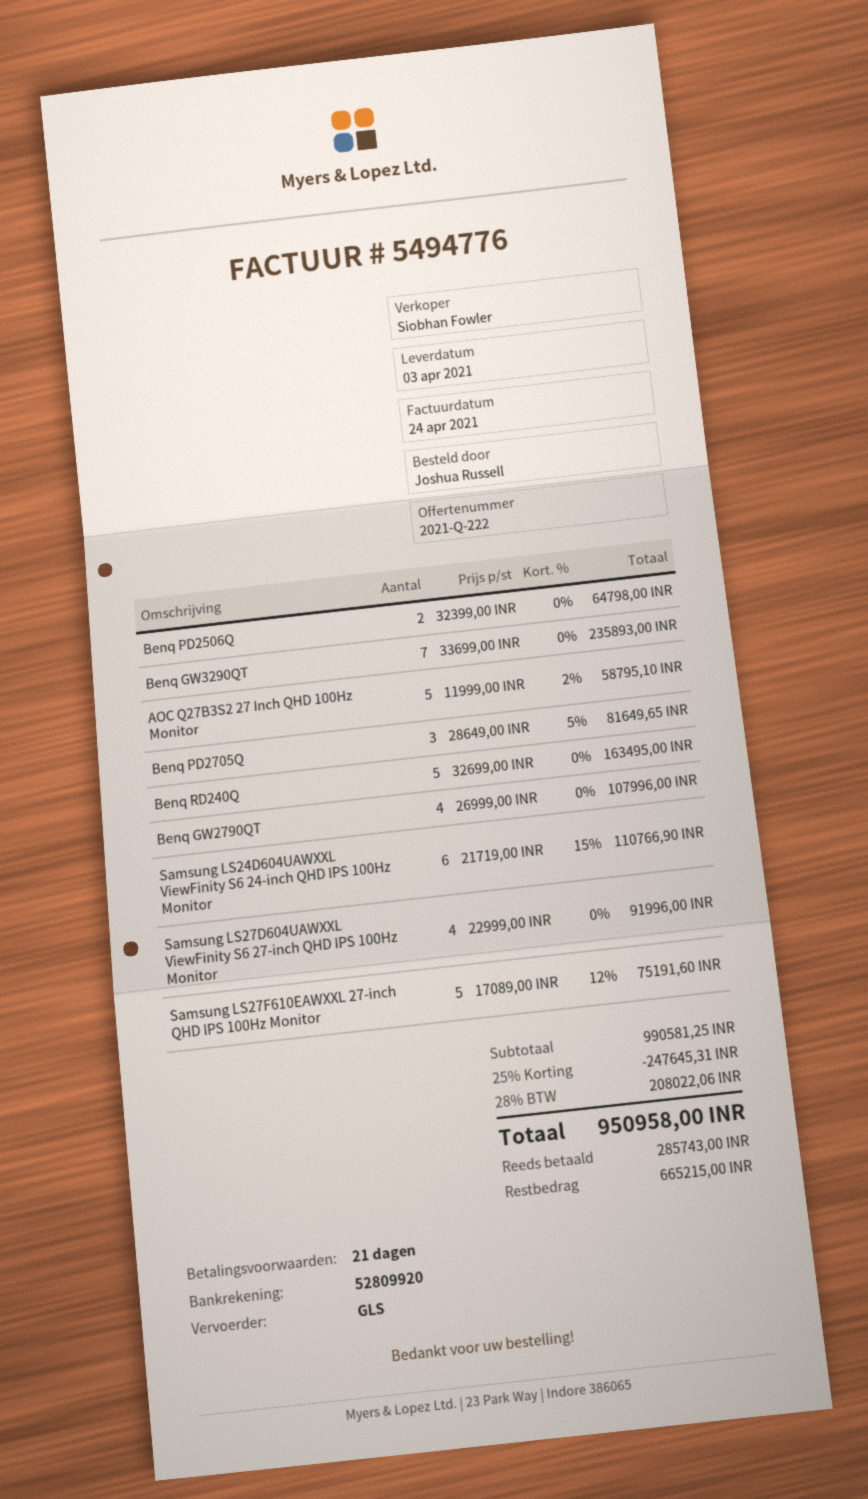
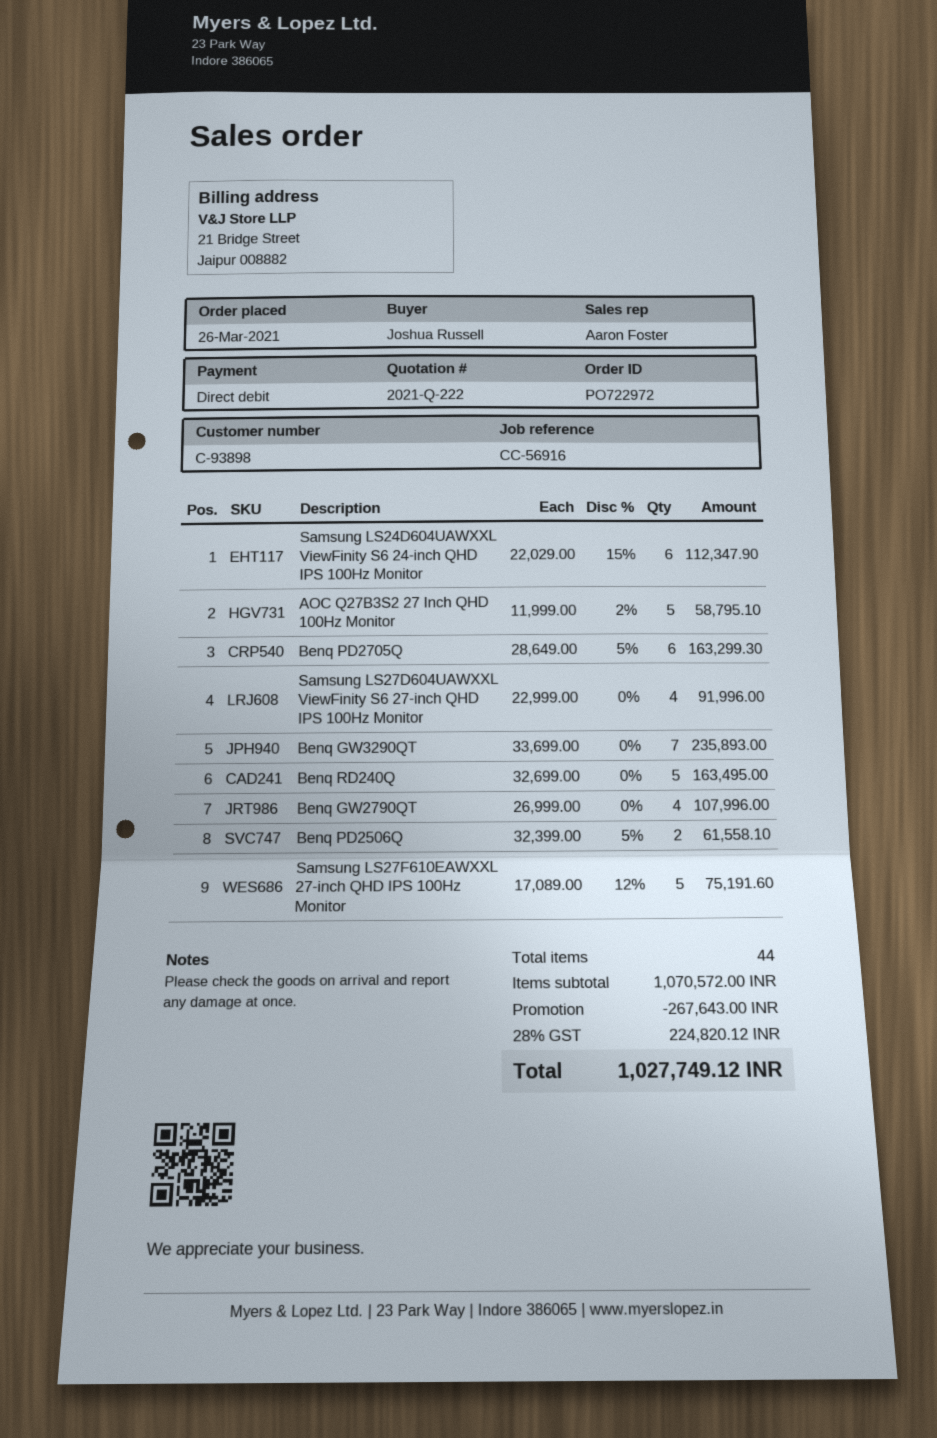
sales rep: Siobhan Fowler -> Aaron Foster
Benq PD2506Q: 2 x 32399.00 = 64798.00 -> 2 x 32399.00 - 5% = 61558.10
Benq PD2705Q: 3 x 28649.00 - 5% = 81649.65 -> 6 x 28649.00 - 5% = 163299.30
Samsung LS24D604UAWXXL ViewFinity S6 24-inch QHD IPS 100Hz Monitor: 6 x 21719.00 - 15% = 110766.90 -> 6 x 22029.00 - 15% = 112347.90
subtotal: 990581.25 -> 1070572.00
discount: 247645.31 -> 267643.00
tax: 28% = 208022.06 -> 28% = 224820.12
total: 950958.00 -> 1027749.12

